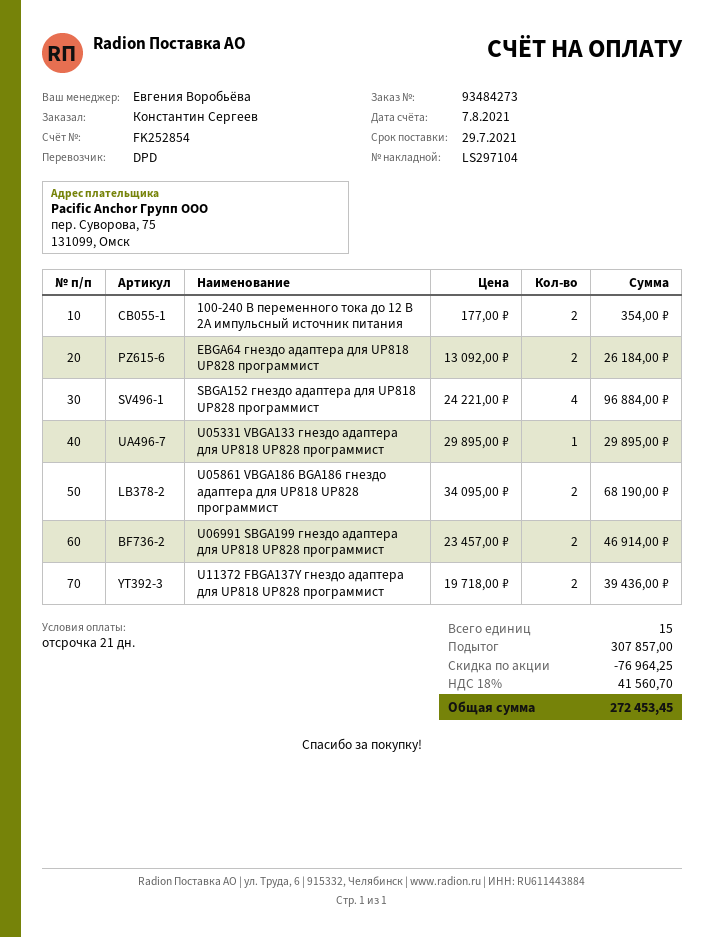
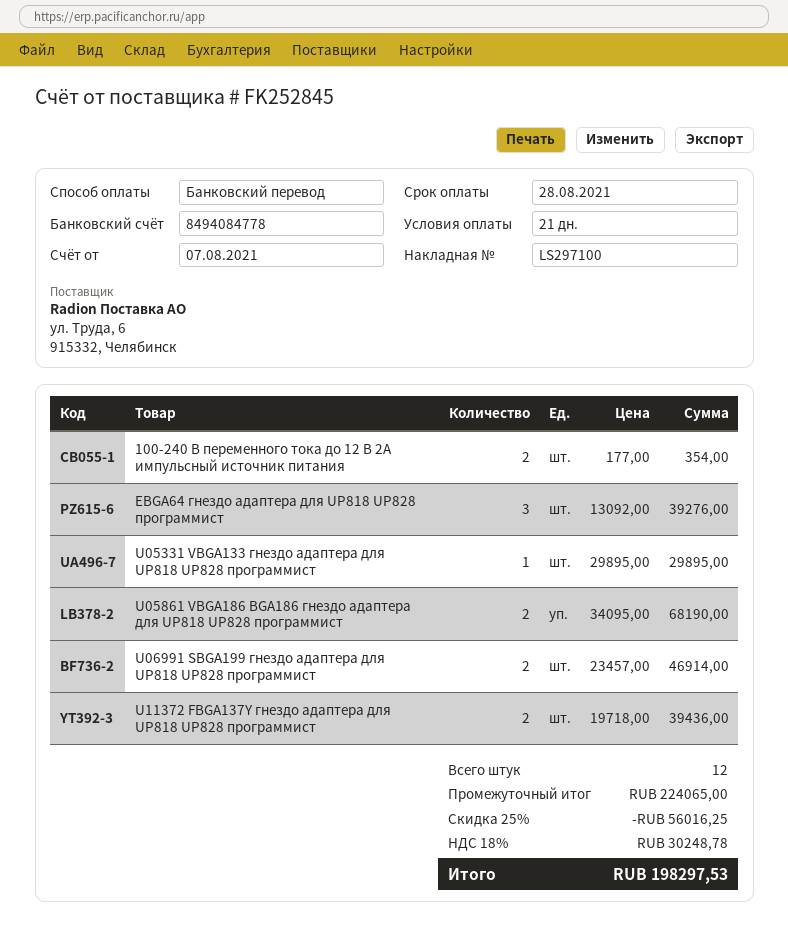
delivery note number: LS297104 -> LS297100
invoice number: FK252854 -> FK252845
EBGA64 гнездо адаптера для UP818 UP828 программист: 2 x 13092.00 = 26184.00 -> 3 x 13092.00 = 39276.00
SBGA152 гнездо адаптера для UP818 UP828 программист: 4 x 24221.00 = 96884.00 -> none
total quantity: 15 -> 12
subtotal: 307857.00 -> 224065.00
discount: 76964.25 -> 56016.25
tax: 18% = 41560.70 -> 18% = 30248.78
total: 272453.45 -> 198297.53

